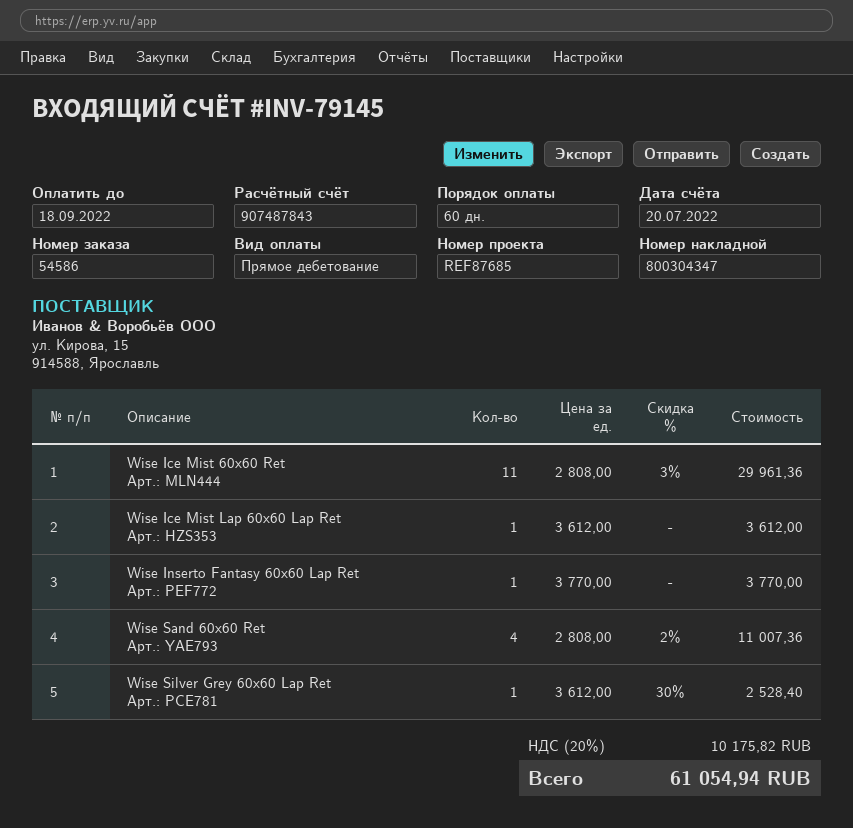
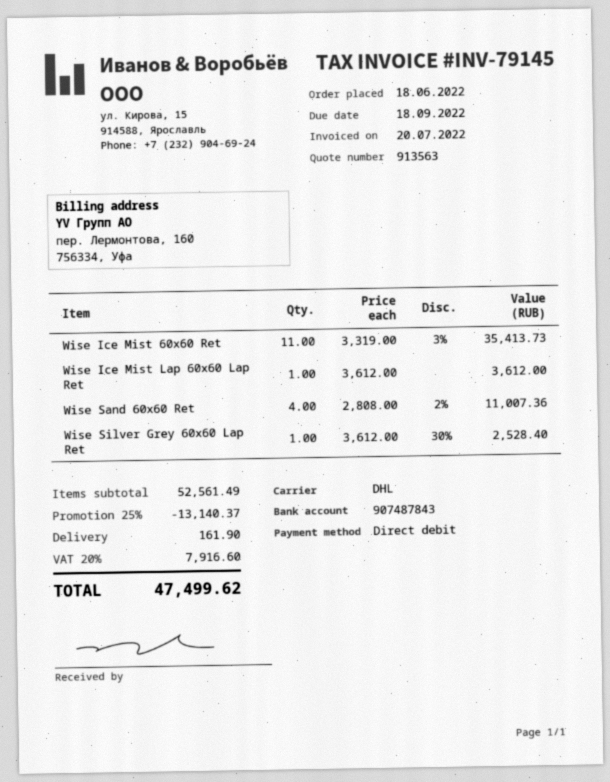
Wise Ice Mist 60х60 Ret: 11 x 2808.00 - 3% = 29961.36 -> 11 x 3319.00 - 3% = 35413.73
Wise Inserto Fantasy 60x60 Lap Ret: 1 x 3770.00 = 3770.00 -> none
discount: none -> 25% = 13140.37
shipping: none -> 161.90
tax: 20% = 10175.82 -> 20% = 7916.60
total: 61054.94 -> 47499.62

